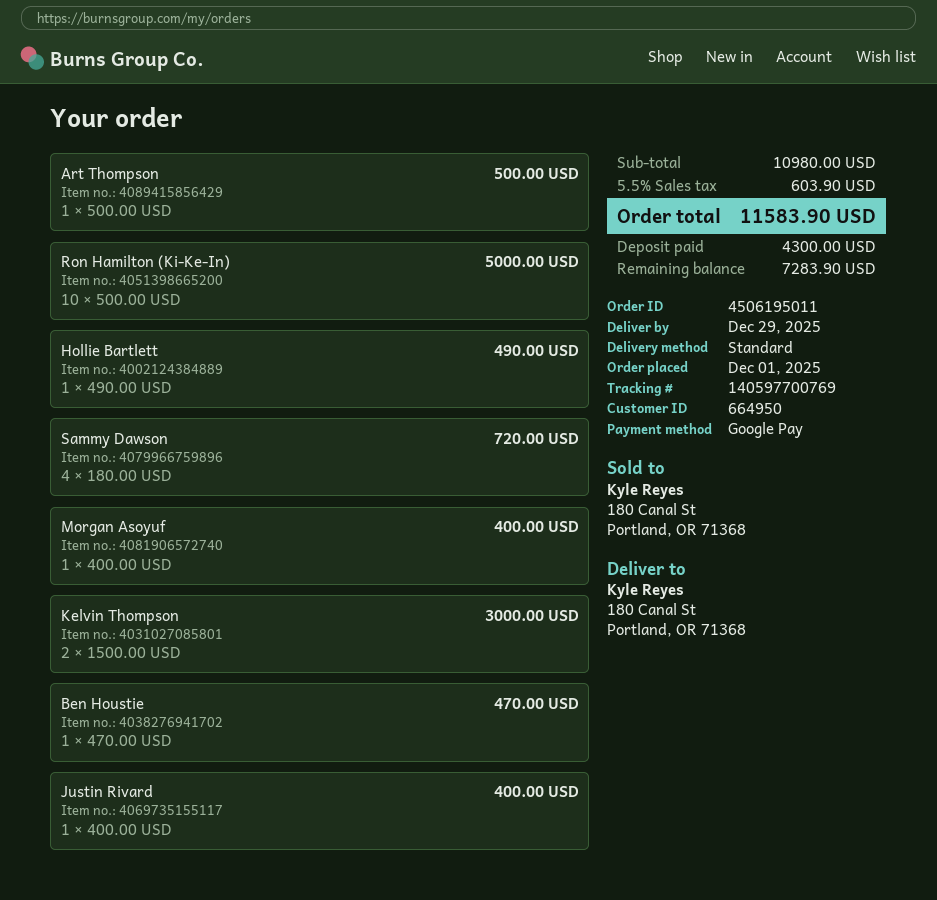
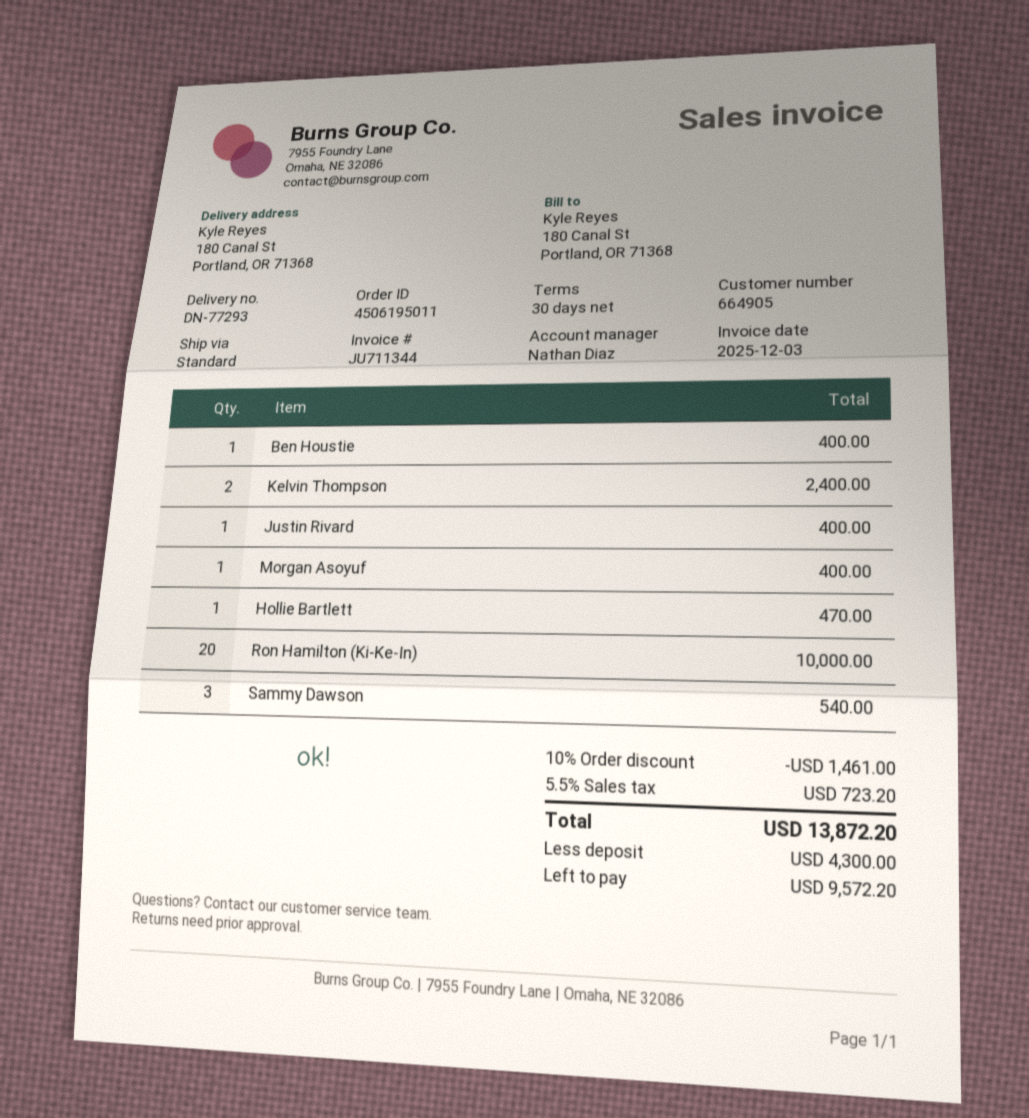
customer number: 664950 -> 664905
Art Thompson: 1 for 500.00 -> none
Ron Hamilton (Ki-Ke-In): 10 for 5000.00 -> 20 for 10000.00
Hollie Bartlett: 1 for 490.00 -> 1 for 470.00
Sammy Dawson: 4 for 720.00 -> 3 for 540.00
Kelvin Thompson: 2 for 3000.00 -> 2 for 2400.00
Ben Houstie: 1 for 470.00 -> 1 for 400.00
discount: none -> 10% = 1461.00
tax: 5.5% = 603.90 -> 5.5% = 723.20
total: 11583.90 -> 13872.20
balance: 7283.90 -> 9572.20

